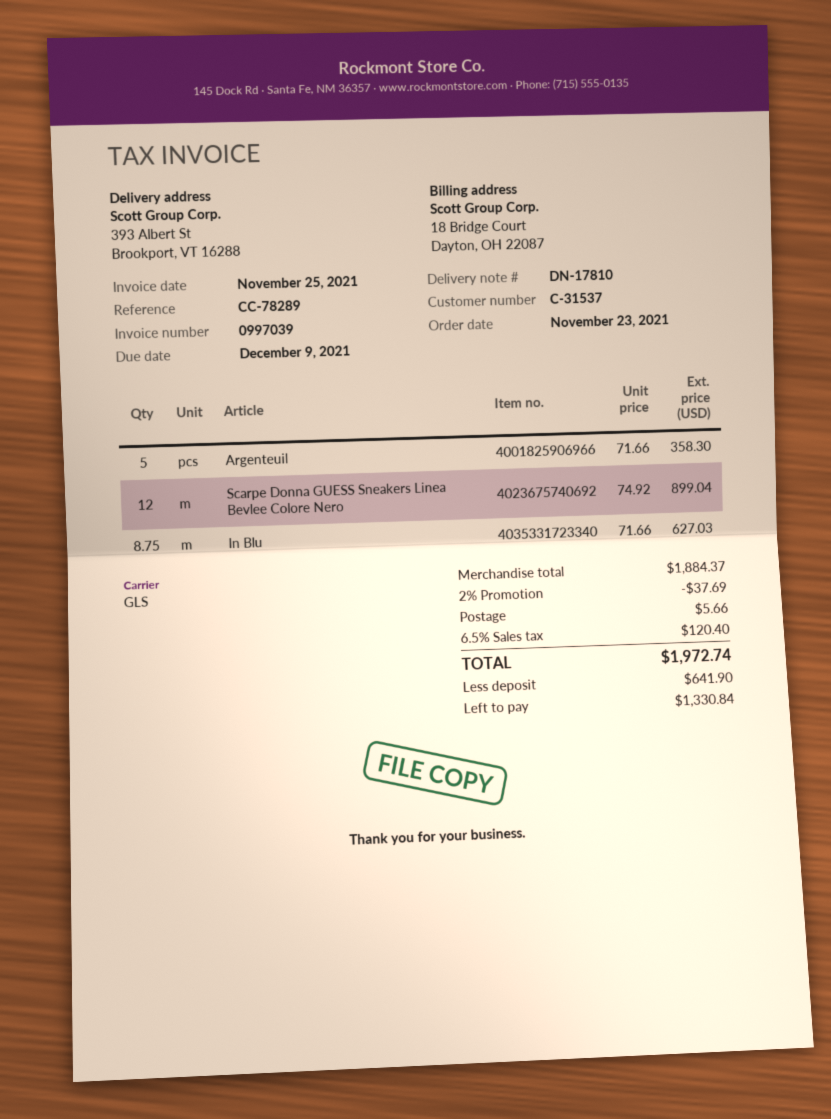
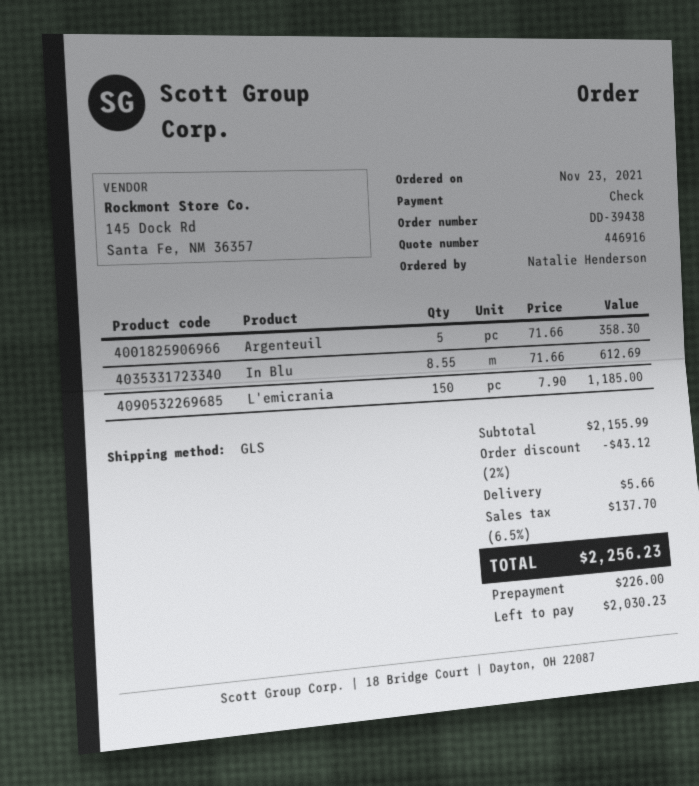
Scarpe Donna GUESS Sneakers Linea Bevlee Colore Nero: 12 x 74.92 = 899.04 -> none
In Blu: 8.75 x 71.66 = 627.03 -> 8.55 x 71.66 = 612.69
L'emicrania: none -> 150 x 7.90 = 1185.00
subtotal: 1884.37 -> 2155.99
discount: 2% = 37.69 -> 2% = 43.12
tax: 6.5% = 120.40 -> 6.5% = 137.70
total: 1972.74 -> 2256.23
deposit: 641.90 -> 226.00
balance: 1330.84 -> 2030.23

